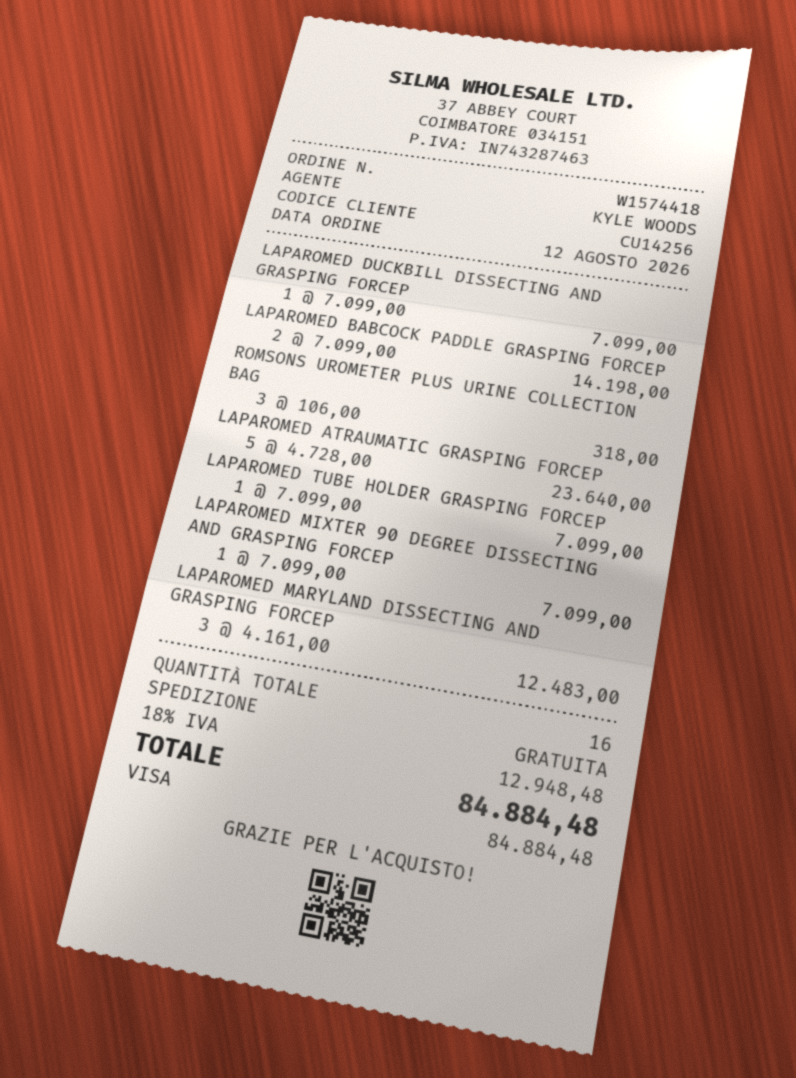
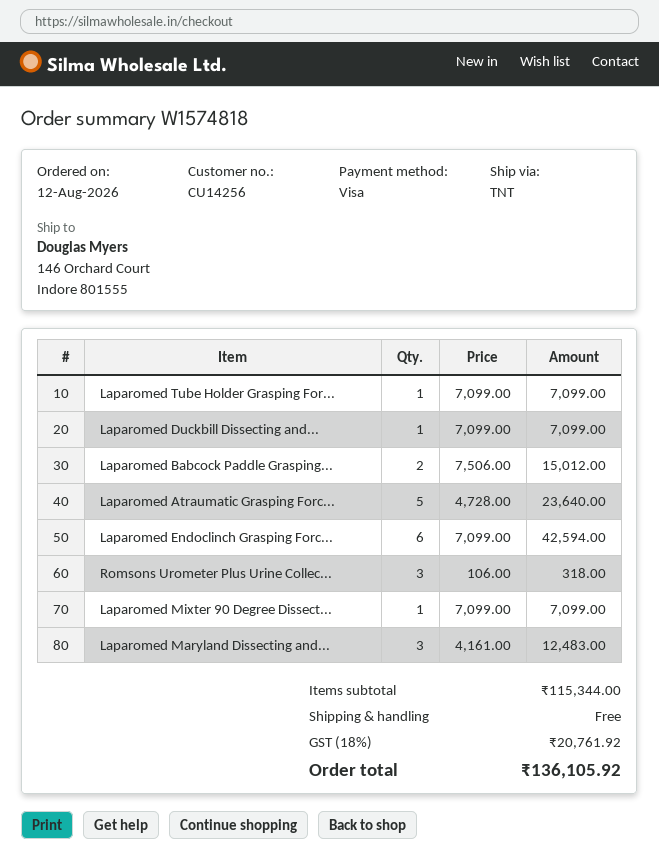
order number: W1574418 -> W1574818
LAPAROMED BABCOCK PADDLE GRASPING FORCEP: 2 x 7099.00 = 14198.00 -> 2 x 7506.00 = 15012.00
Laparomed Endoclinch Grasping Forc...: none -> 6 x 7099.00 = 42594.00
tax: 18% = 12948.48 -> 18% = 20761.92
total: 84884.48 -> 136105.92

